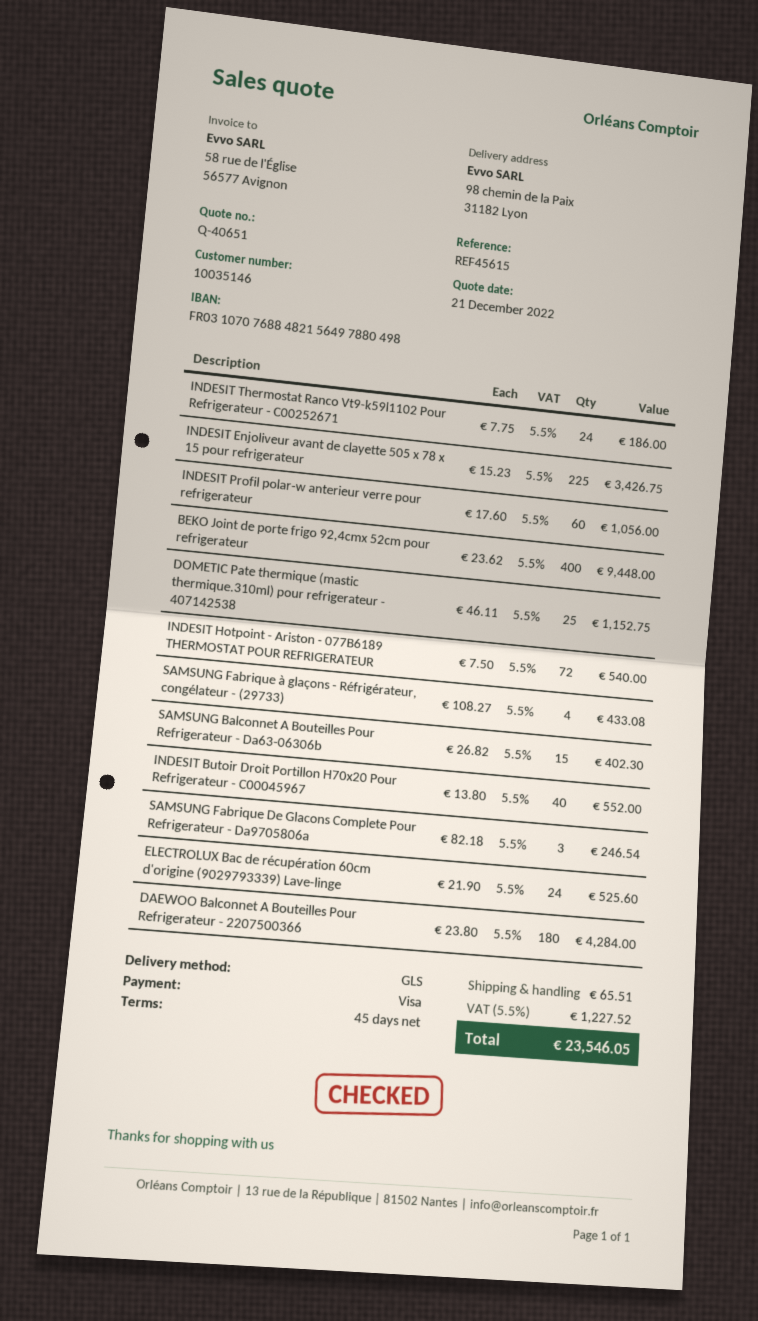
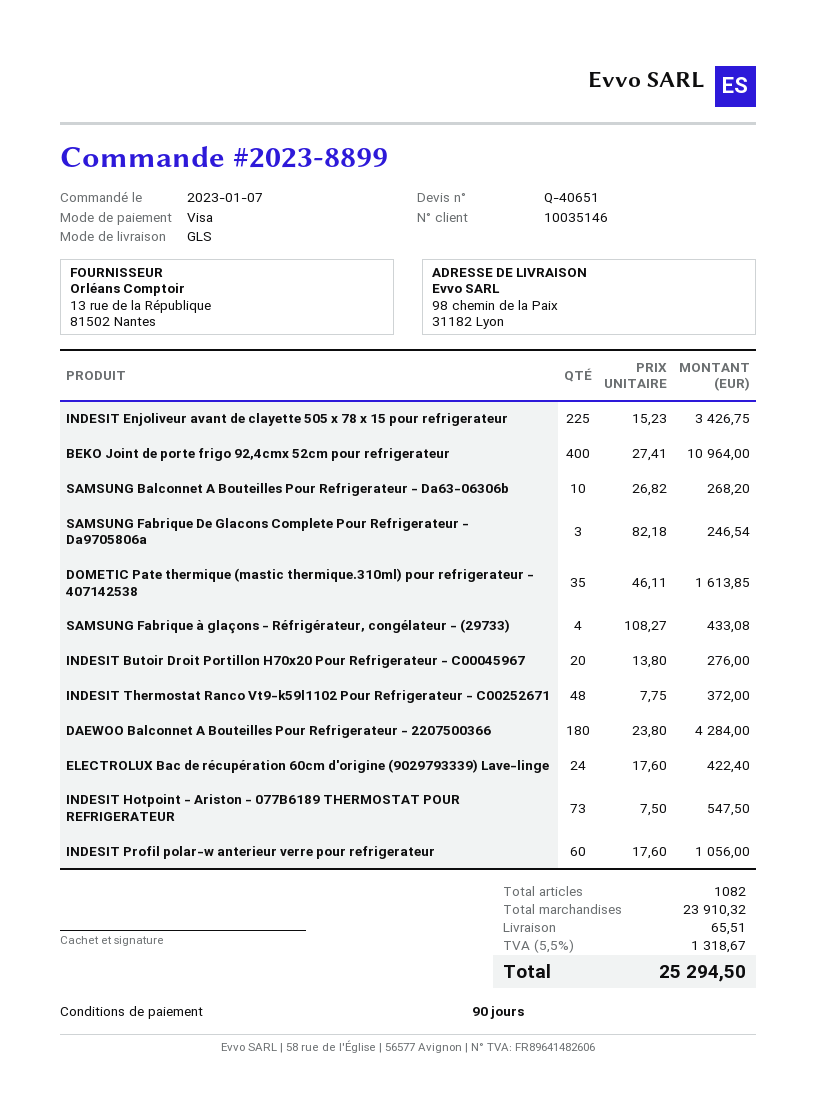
payment terms: 45 days -> 90 days
INDESIT Thermostat Ranco Vt9-k59l1102 Pour Refrigerateur - C00252671: 24 x 7.75 = 186.00 -> 48 x 7.75 = 372.00
BEKO Joint de porte frigo 92,4cmx 52cm pour refrigerateur: 400 x 23.62 = 9448.00 -> 400 x 27.41 = 10964.00
DOMETIC Pate thermique (mastic thermique.310ml) pour refrigerateur - 407142538: 25 x 46.11 = 1152.75 -> 35 x 46.11 = 1613.85
INDESIT Hotpoint - Ariston - 077B6189 THERMOSTAT POUR REFRIGERATEUR: 72 x 7.50 = 540.00 -> 73 x 7.50 = 547.50
SAMSUNG Balconnet A Bouteilles Pour Refrigerateur - Da63-06306b: 15 x 26.82 = 402.30 -> 10 x 26.82 = 268.20
INDESIT Butoir Droit Portillon H70x20 Pour Refrigerateur - C00045967: 40 x 13.80 = 552.00 -> 20 x 13.80 = 276.00
ELECTROLUX Bac de récupération 60cm d'origine (9029793339) Lave-linge: 24 x 21.90 = 525.60 -> 24 x 17.60 = 422.40
tax: 5.5% = 1227.52 -> 5.5% = 1318.67
total: 23546.05 -> 25294.50

